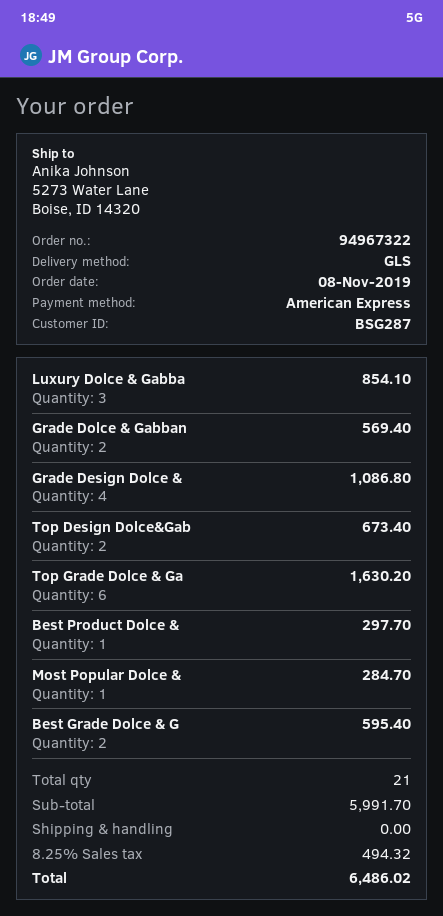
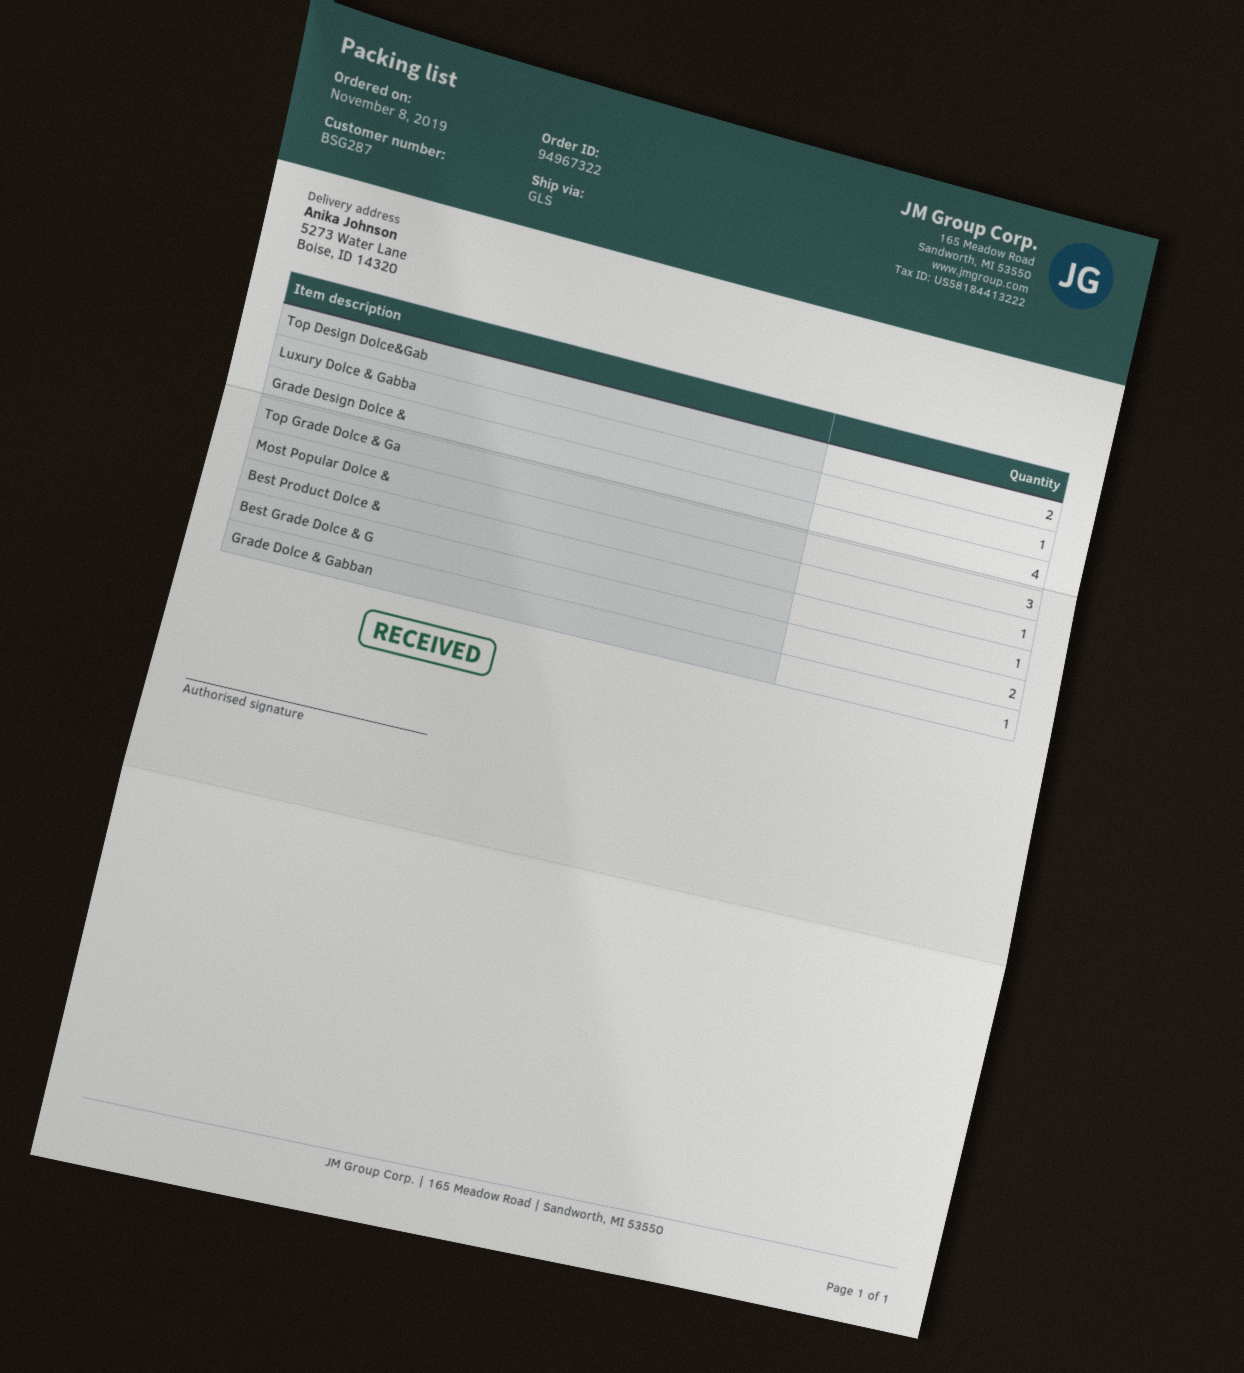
Luxury Dolce & Gabba: 3 -> 1
Grade Dolce & Gabban: 2 -> 1
Top Grade Dolce & Ga: 6 -> 3

